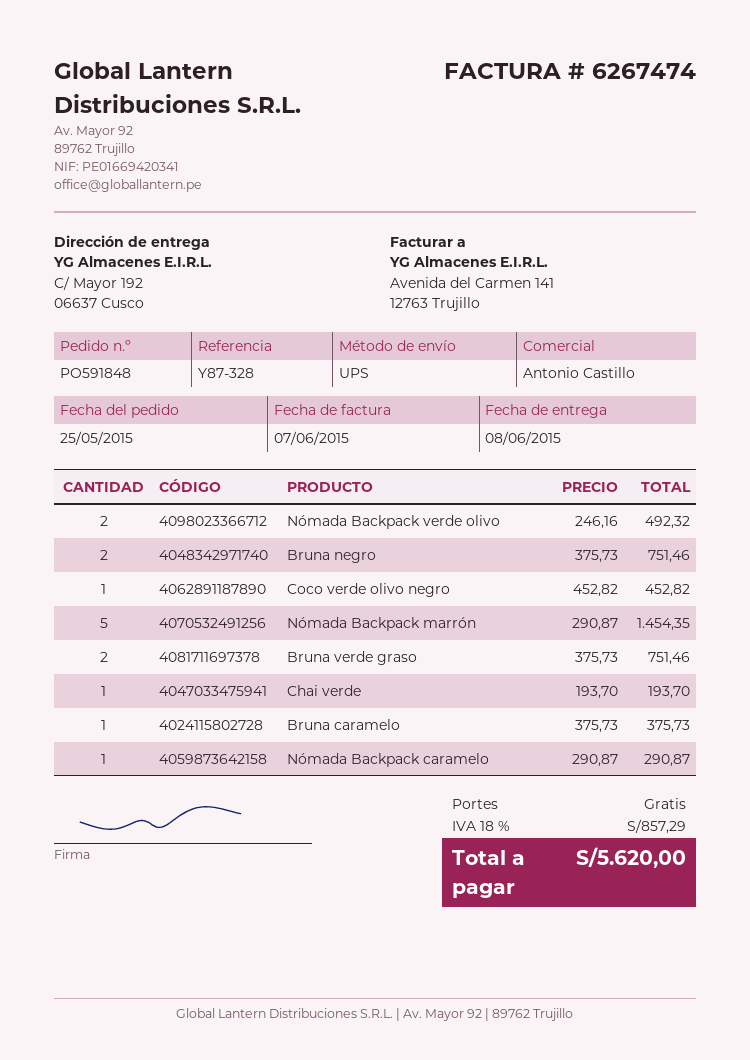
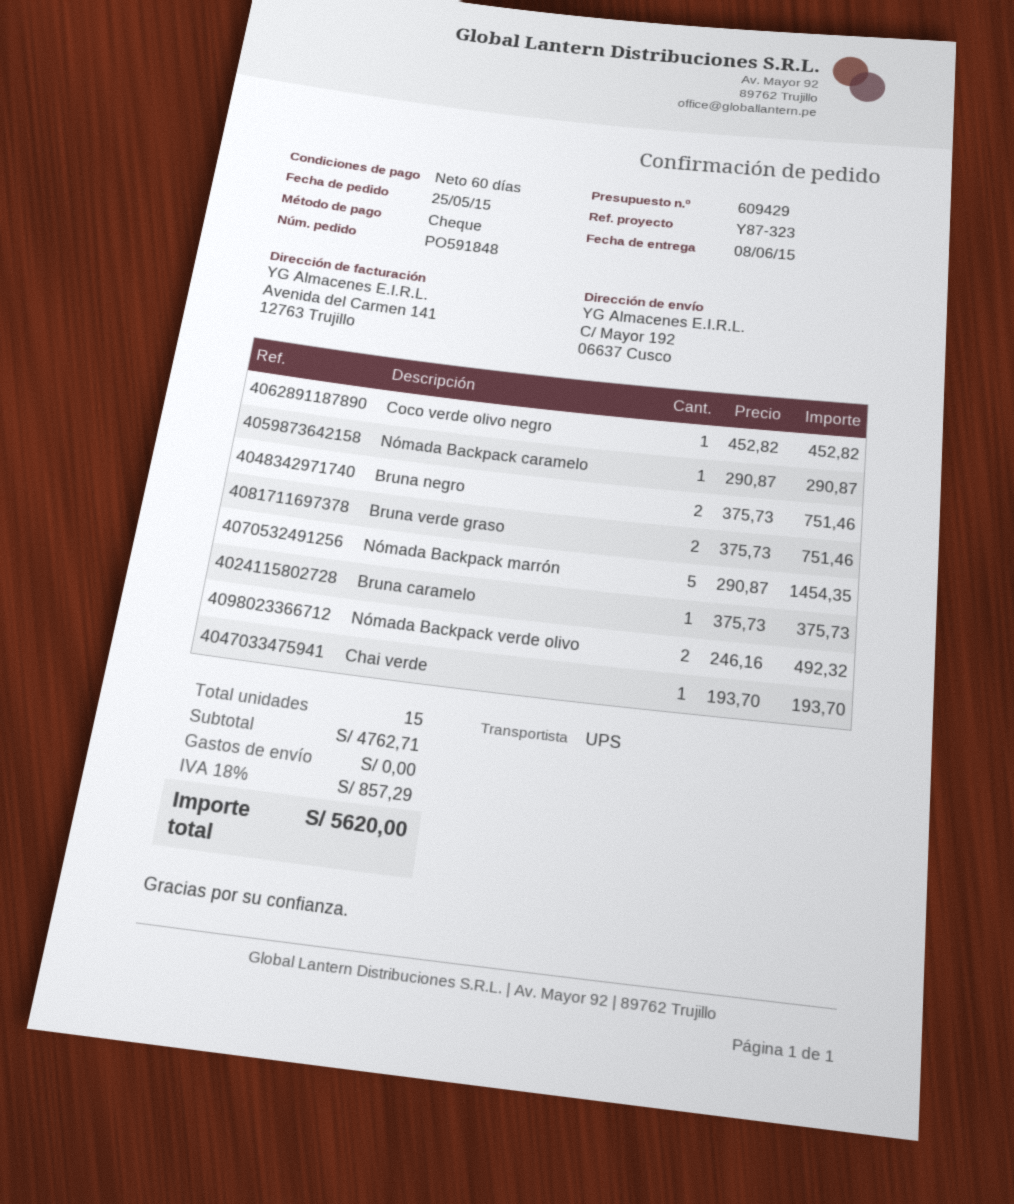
reference: Y87-328 -> Y87-323

